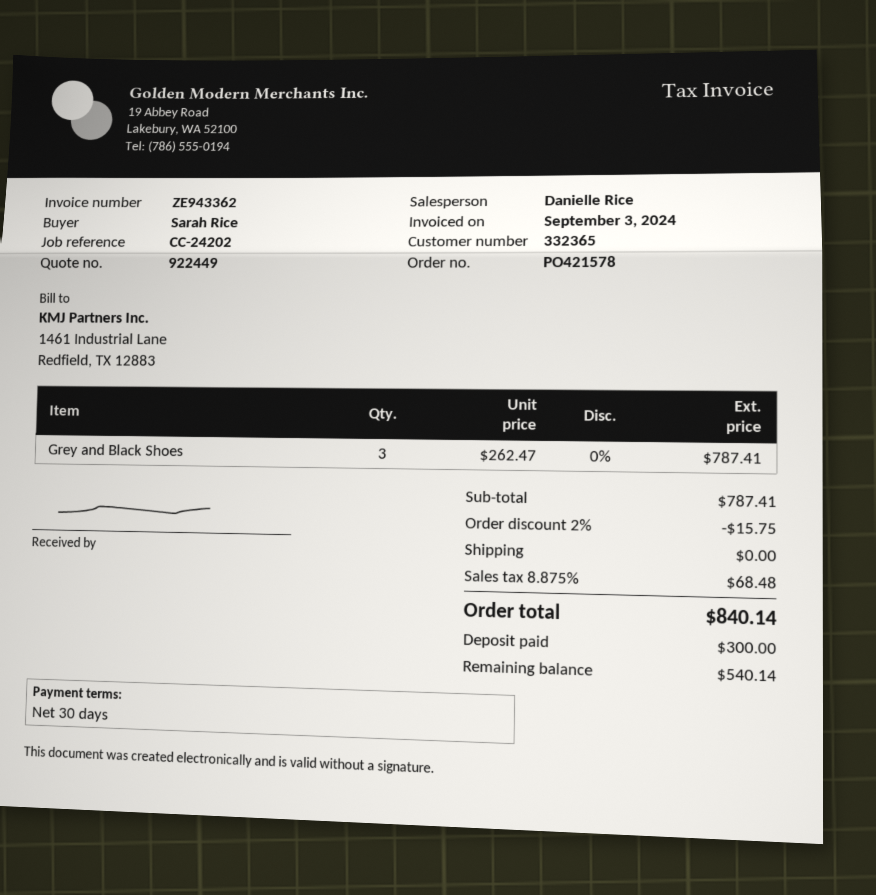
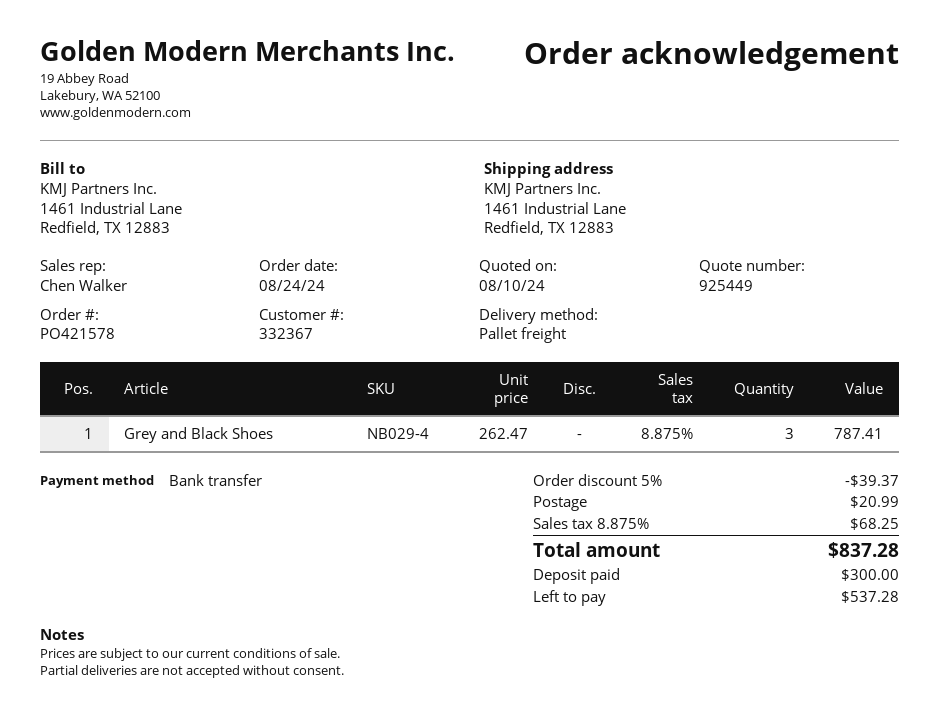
quote number: 922449 -> 925449
customer number: 332365 -> 332367
sales rep: Danielle Rice -> Chen Walker
discount: 2% = 15.75 -> 5% = 39.37
shipping: 0.00 -> 20.99
tax: 8.875% = 68.48 -> 8.875% = 68.25
total: 840.14 -> 837.28
balance: 540.14 -> 537.28

